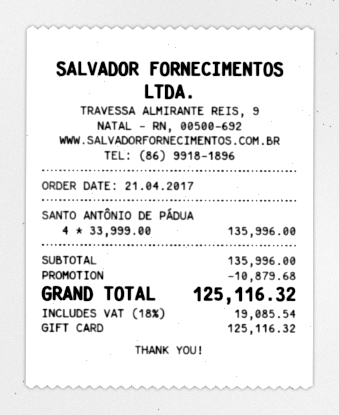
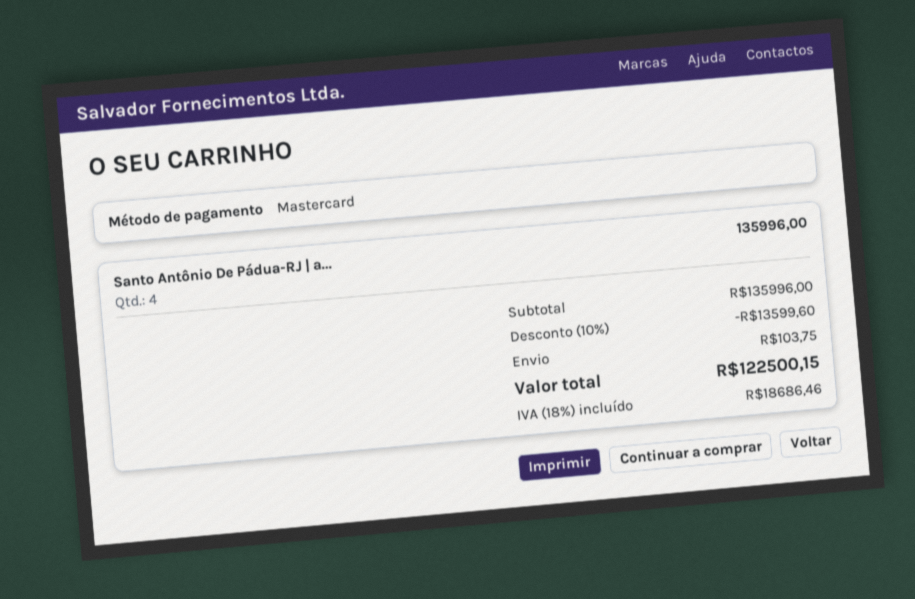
payment method: gift card -> Mastercard
discount: 10879.68 -> 13599.60
shipping: none -> 103.75
tax: 18% = 19085.54 -> 18% = 18686.46
total: 125116.32 -> 122500.15

